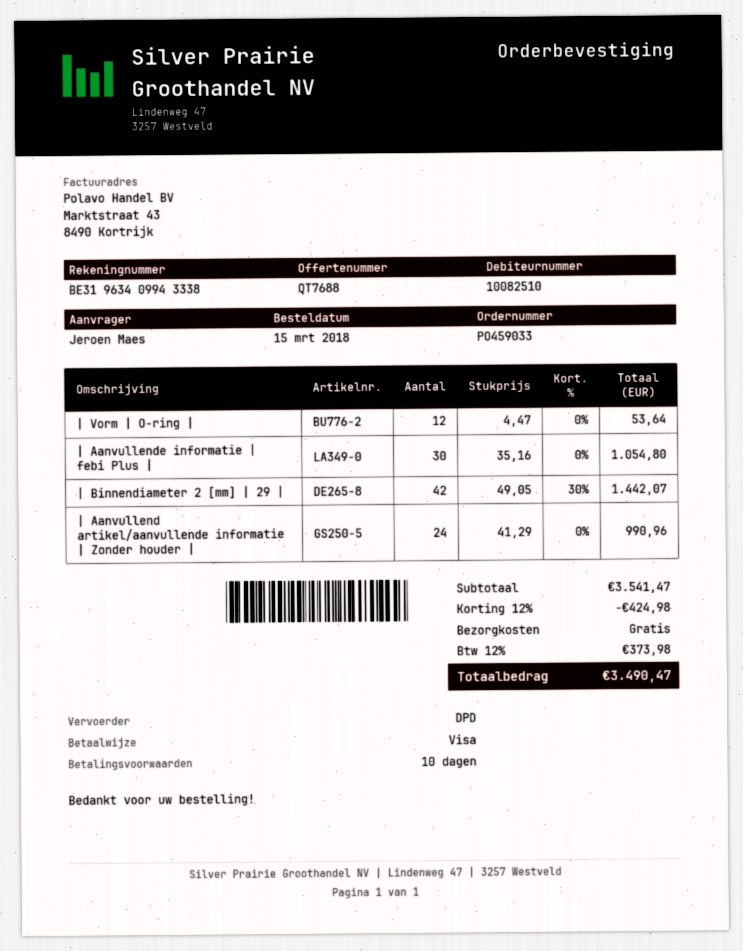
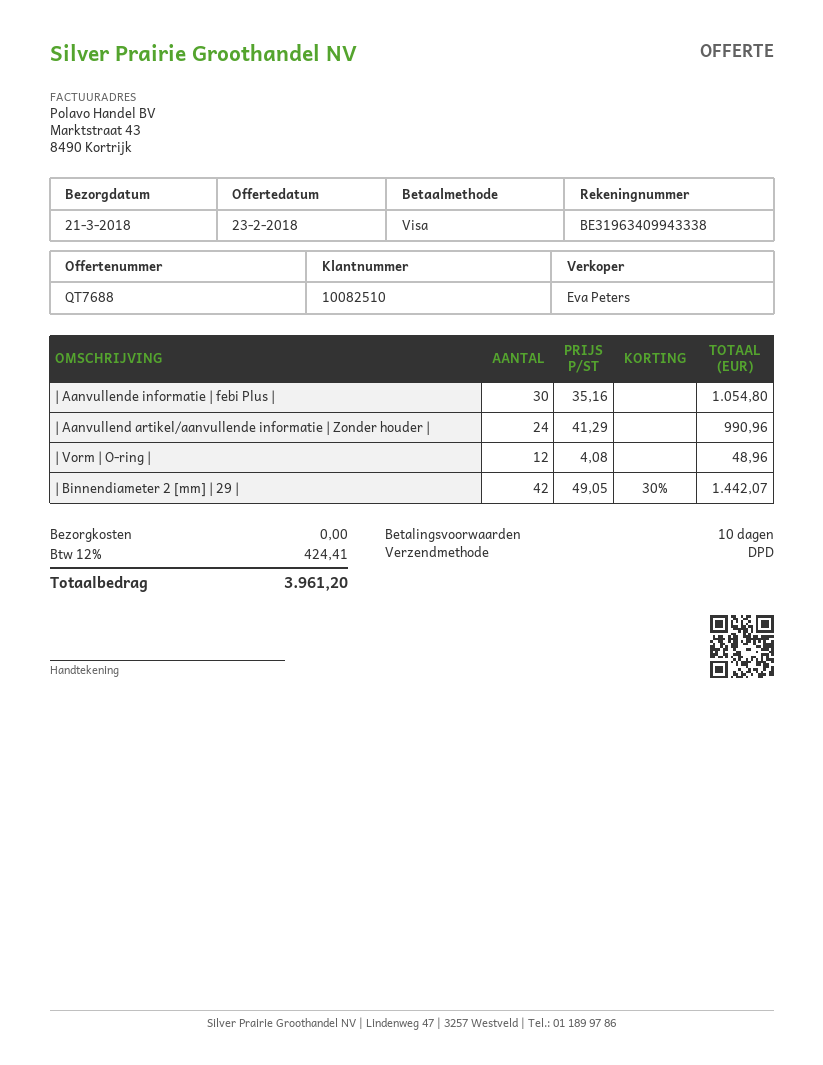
| Vorm | O-ring |: 12 x 4.47 = 53.64 -> 12 x 4.08 = 48.96
discount: 12% = 424.98 -> none
tax: 12% = 373.98 -> 12% = 424.41
total: 3490.47 -> 3961.20

